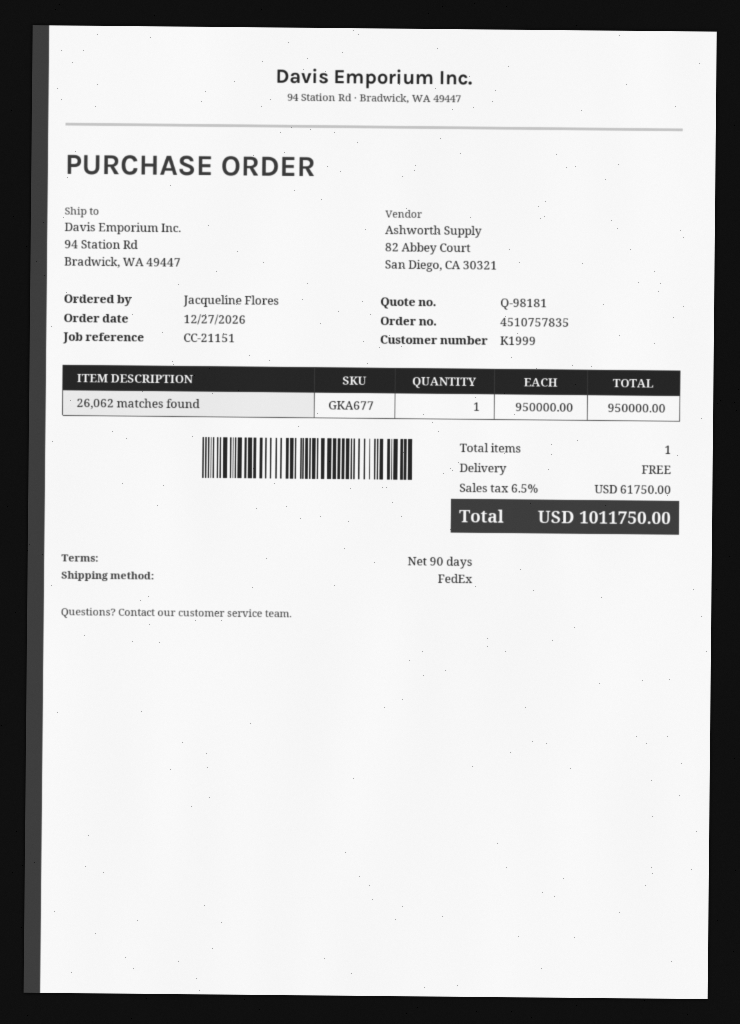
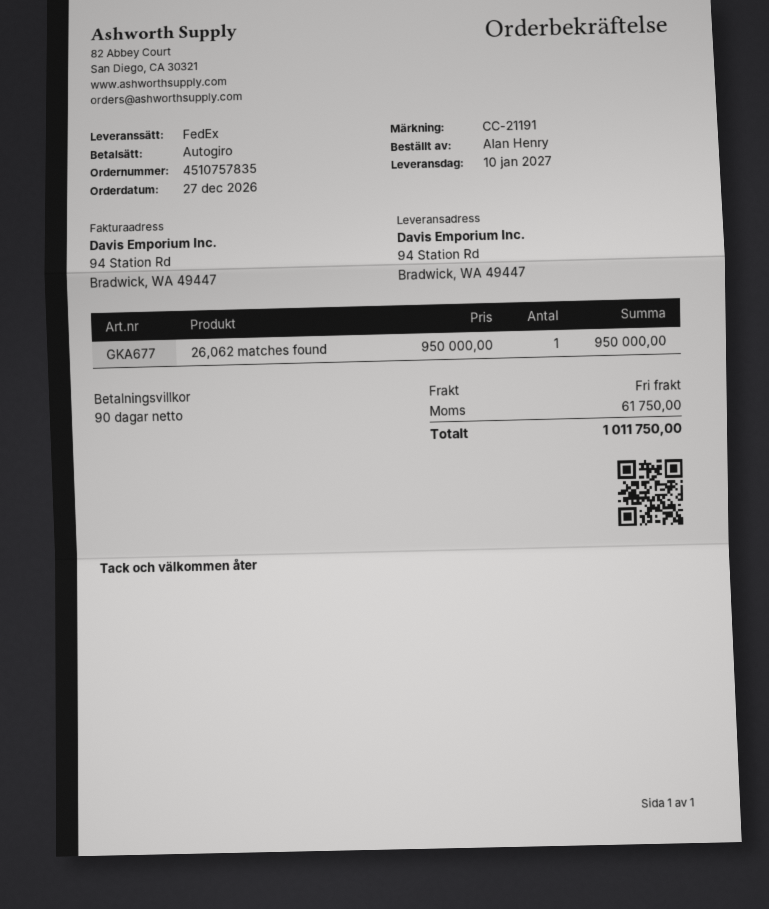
reference: CC-21151 -> CC-21191
ordered by: Jacqueline Flores -> Alan Henry

